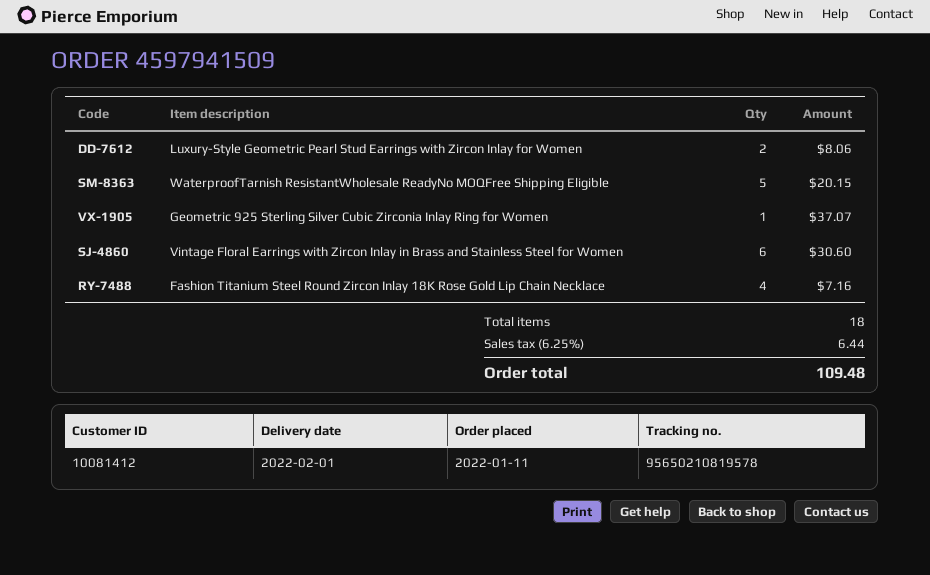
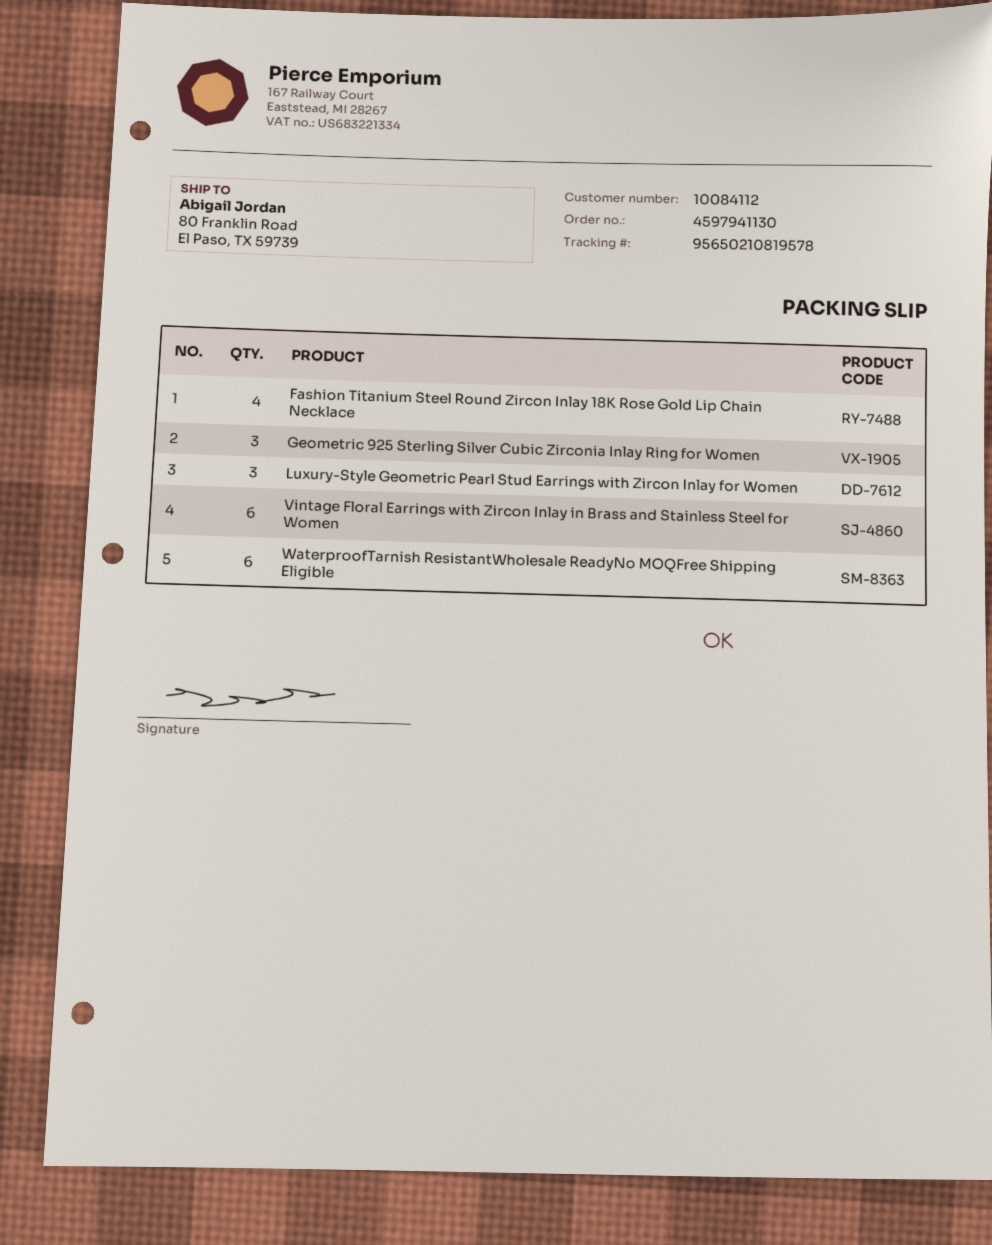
order number: 4597941509 -> 4597941130
customer number: 10081412 -> 10084112
Luxury-Style Geometric Pearl Stud Earrings with Zircon Inlay for Women: 2 -> 3
WaterproofTarnish ResistantWholesale ReadyNo MOQFree Shipping Eligible: 5 -> 6
Geometric 925 Sterling Silver Cubic Zirconia Inlay Ring for Women: 1 -> 3

